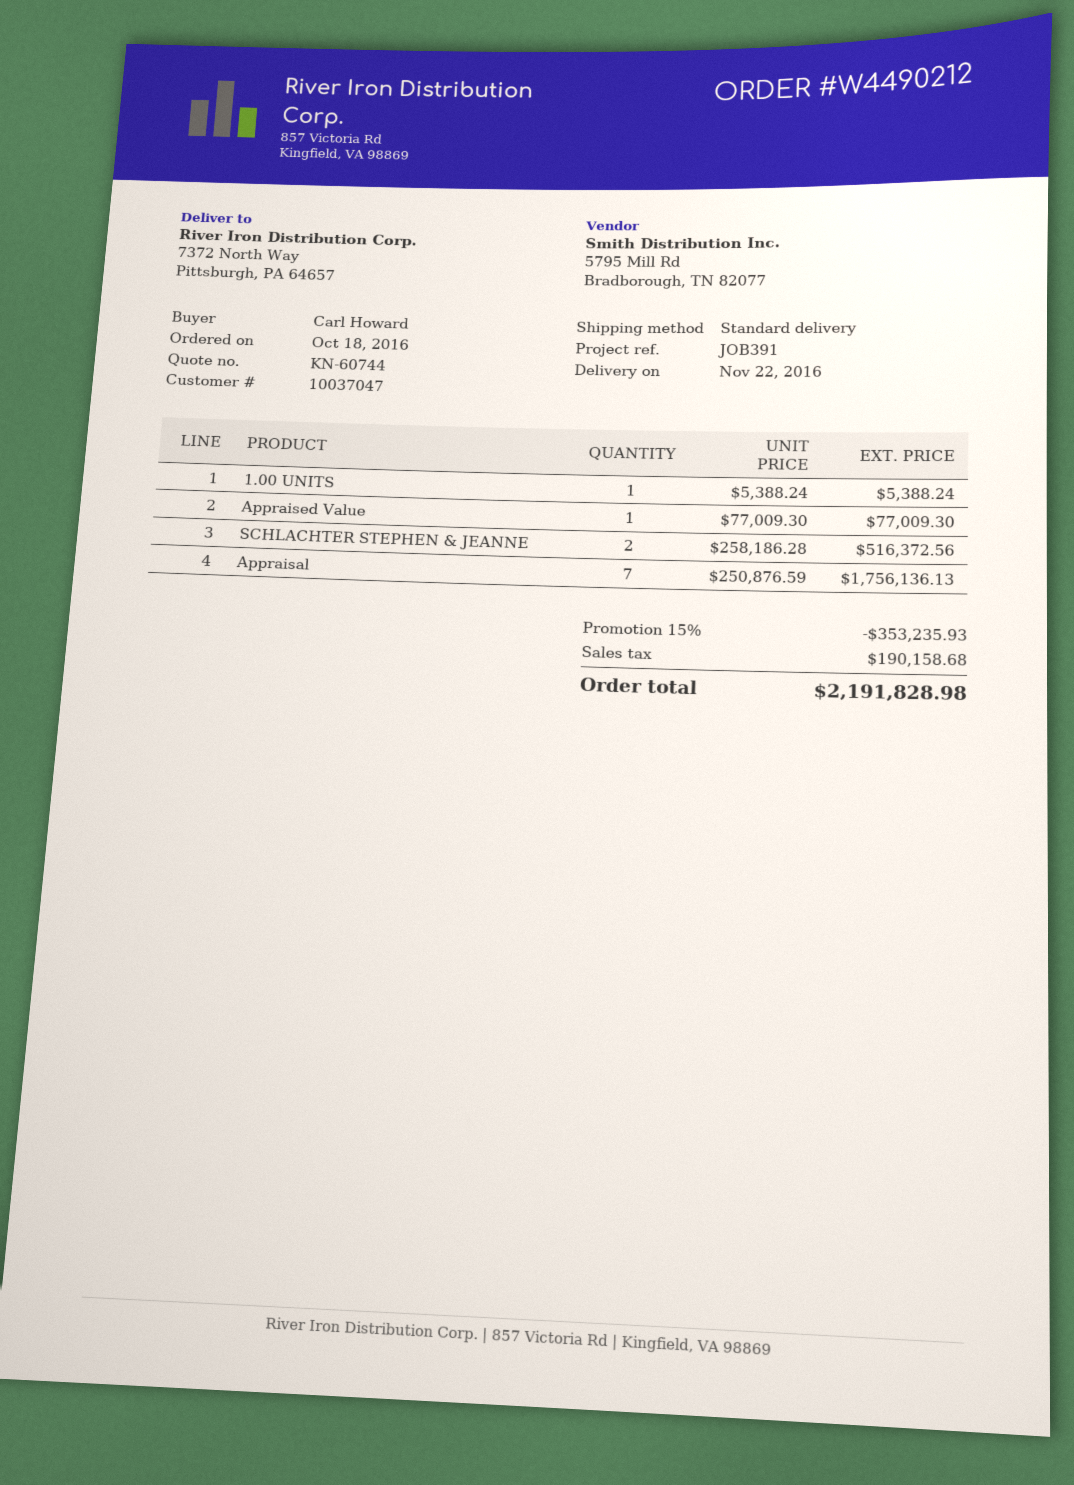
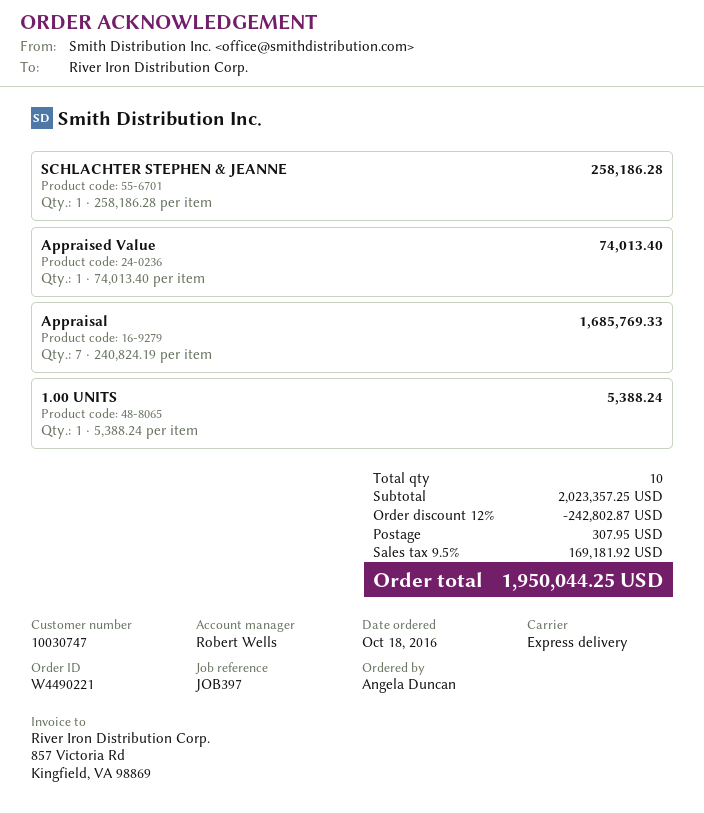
order number: W4490212 -> W4490221
customer number: 10037047 -> 10030747
reference: JOB391 -> JOB397
ordered by: Carl Howard -> Angela Duncan
shipping method: standard -> express
Appraised Value: 1 x 77009.30 = 77009.30 -> 1 x 74013.40 = 74013.40
SCHLACHTER STEPHEN & JEANNE: 2 x 258186.28 = 516372.56 -> 1 x 258186.28 = 258186.28
Appraisal: 7 x 250876.59 = 1756136.13 -> 7 x 240824.19 = 1685769.33
discount: 15% = 353235.93 -> 12% = 242802.87
shipping: none -> 307.95
tax: 190158.68 -> 169181.92
total: 2191828.98 -> 1950044.25

